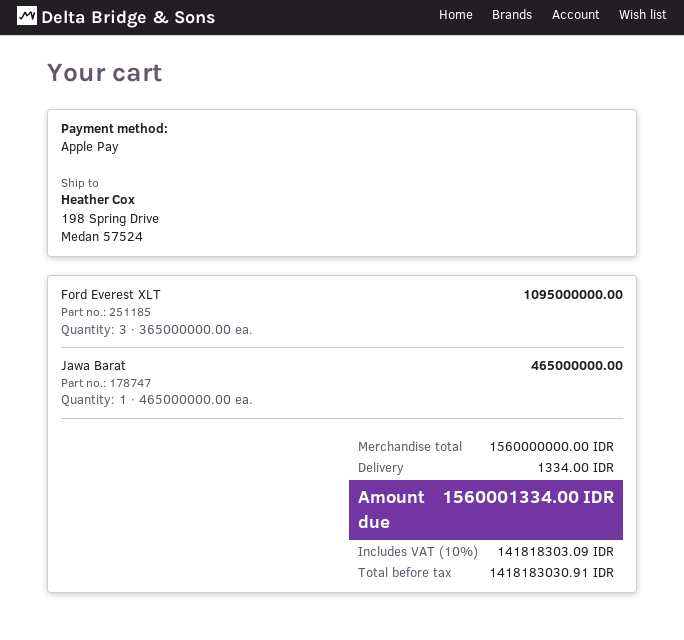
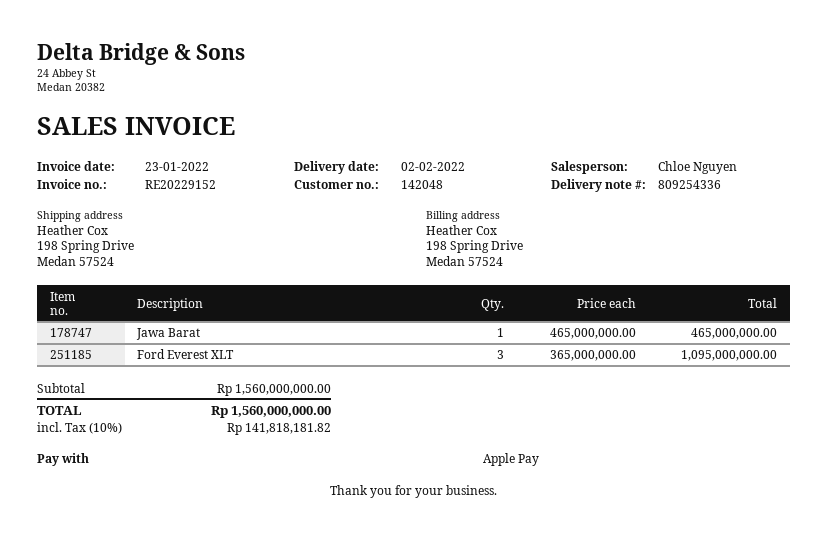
shipping: 1334.00 -> none
tax: 10% = 141818303.09 -> 10% = 141818181.82
total: 1560001334.00 -> 1560000000.00

